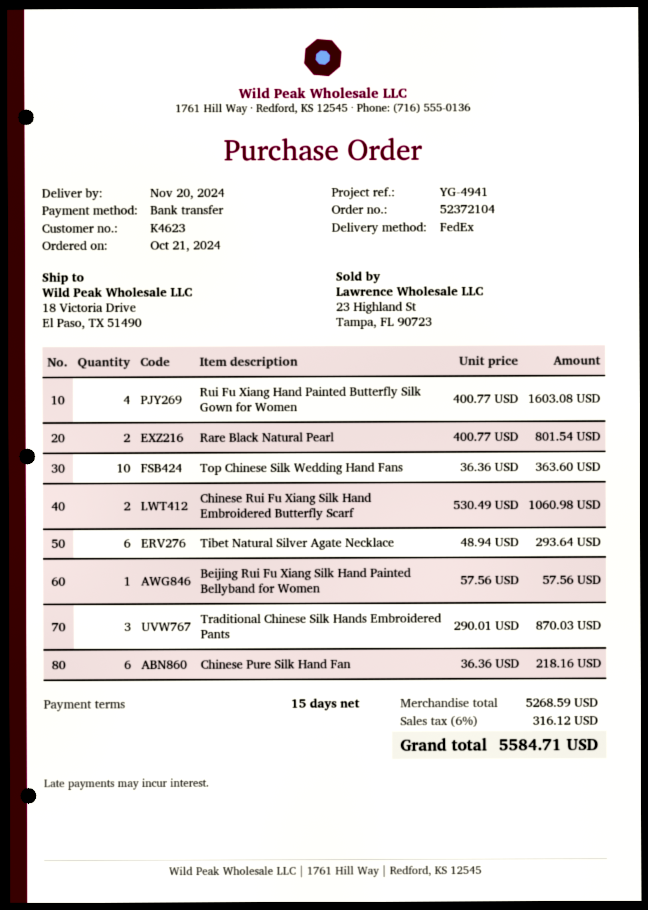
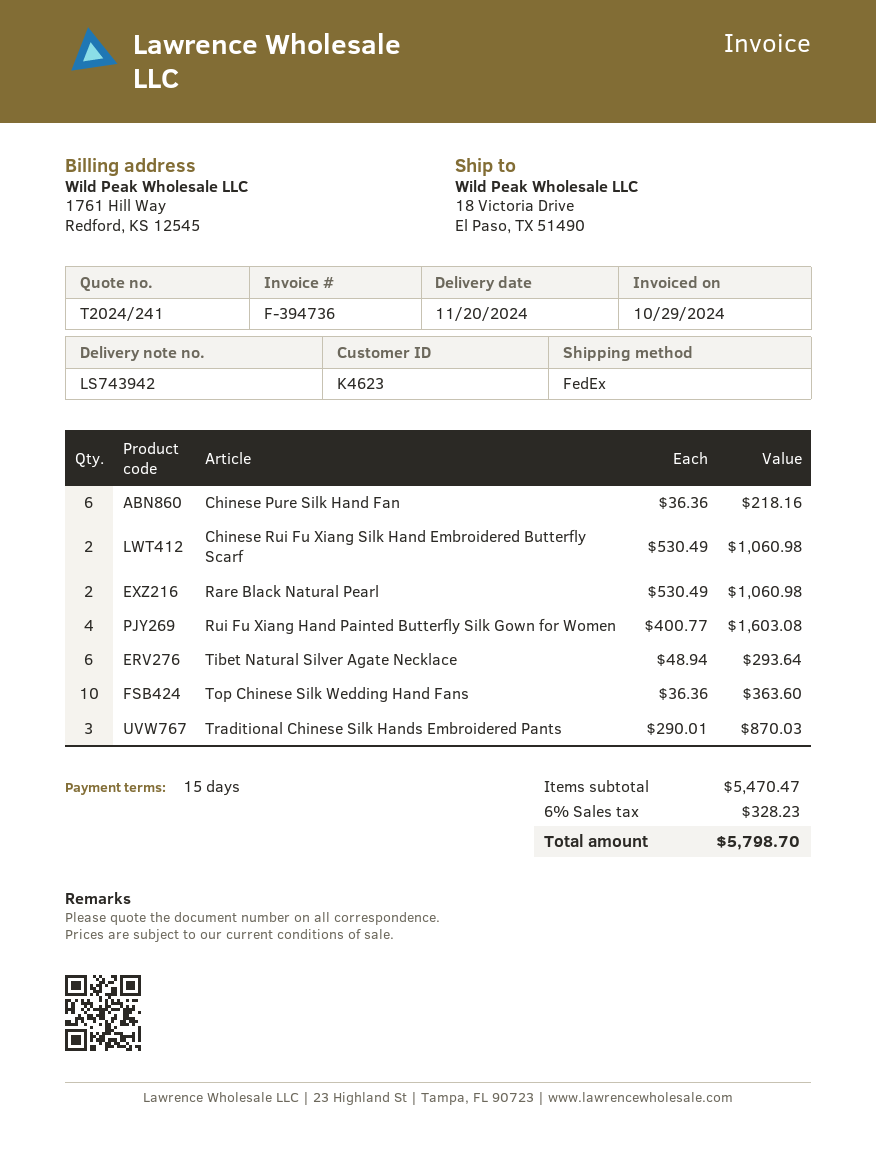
Rare Black Natural Pearl: 2 x 400.77 = 801.54 -> 2 x 530.49 = 1060.98
Beijing Rui Fu Xiang Silk Hand Painted Bellyband for Women: 1 x 57.56 = 57.56 -> none
subtotal: 5268.59 -> 5470.47
tax: 6% = 316.12 -> 6% = 328.23
total: 5584.71 -> 5798.70

